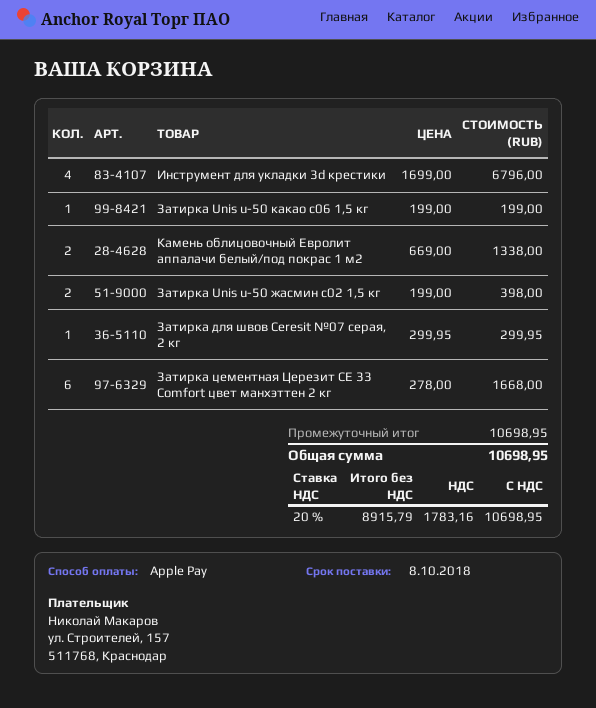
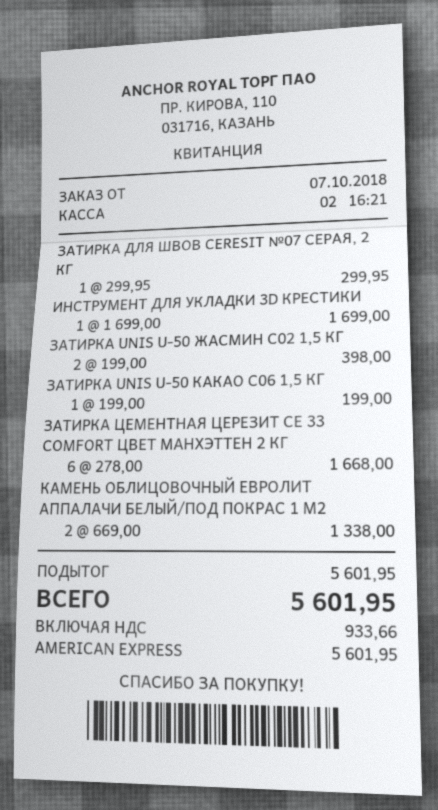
payment method: Apple Pay -> American Express
Инструмент для укладки 3d крестики: 4 x 1699.00 = 6796.00 -> 1 x 1699.00 = 1699.00
subtotal: 10698.95 -> 5601.95
tax: 1783.16 -> 933.66
total: 10698.95 -> 5601.95

